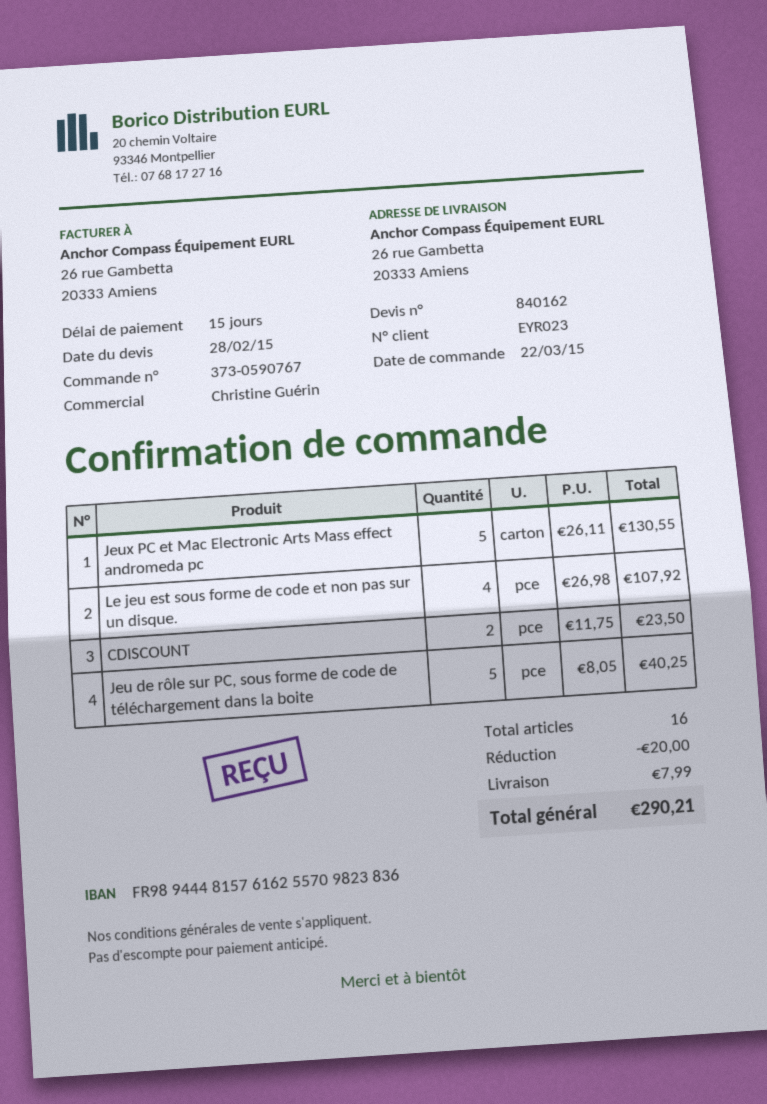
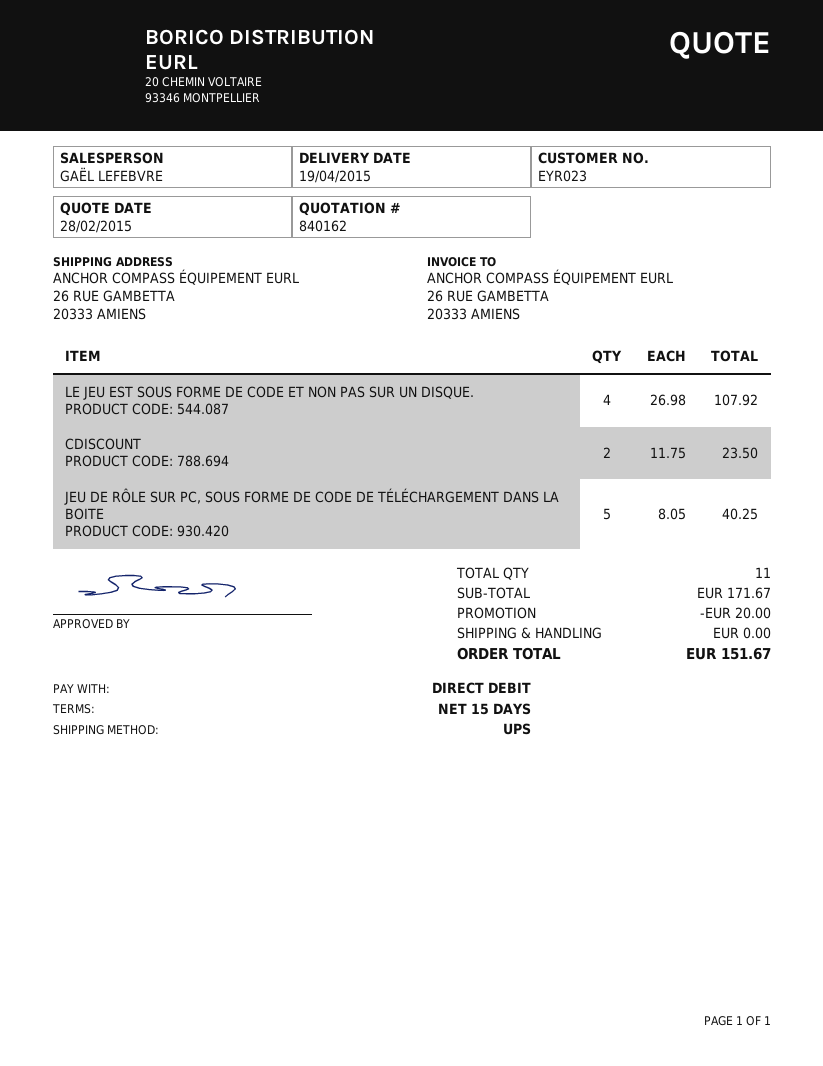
sales rep: Christine Guérin -> GAËL LEFEBVRE
Jeux PC et Mac Electronic Arts Mass effect andromeda pc: 5 x 26.11 = 130.55 -> none
total quantity: 16 -> 11
shipping: 7.99 -> 0.00
total: 290.21 -> 151.67

